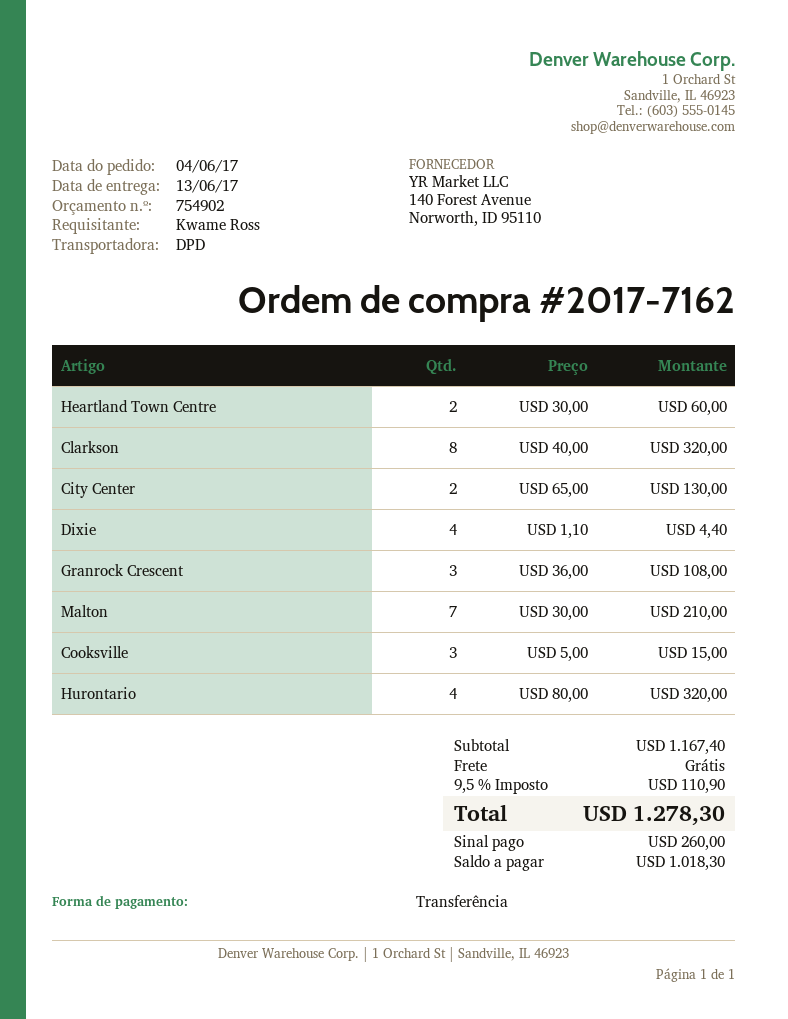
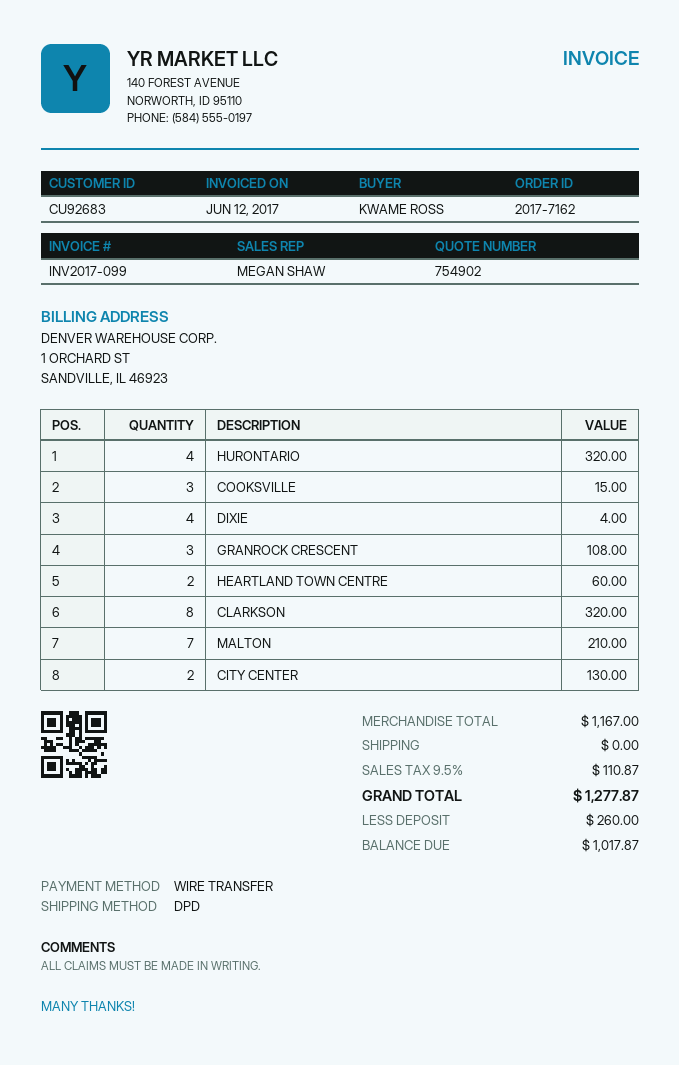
Dixie: 4 for 4.40 -> 4 for 4.00
subtotal: 1167.40 -> 1167.00
tax: 9.5% = 110.90 -> 9.5% = 110.87
total: 1278.30 -> 1277.87
balance: 1018.30 -> 1017.87

